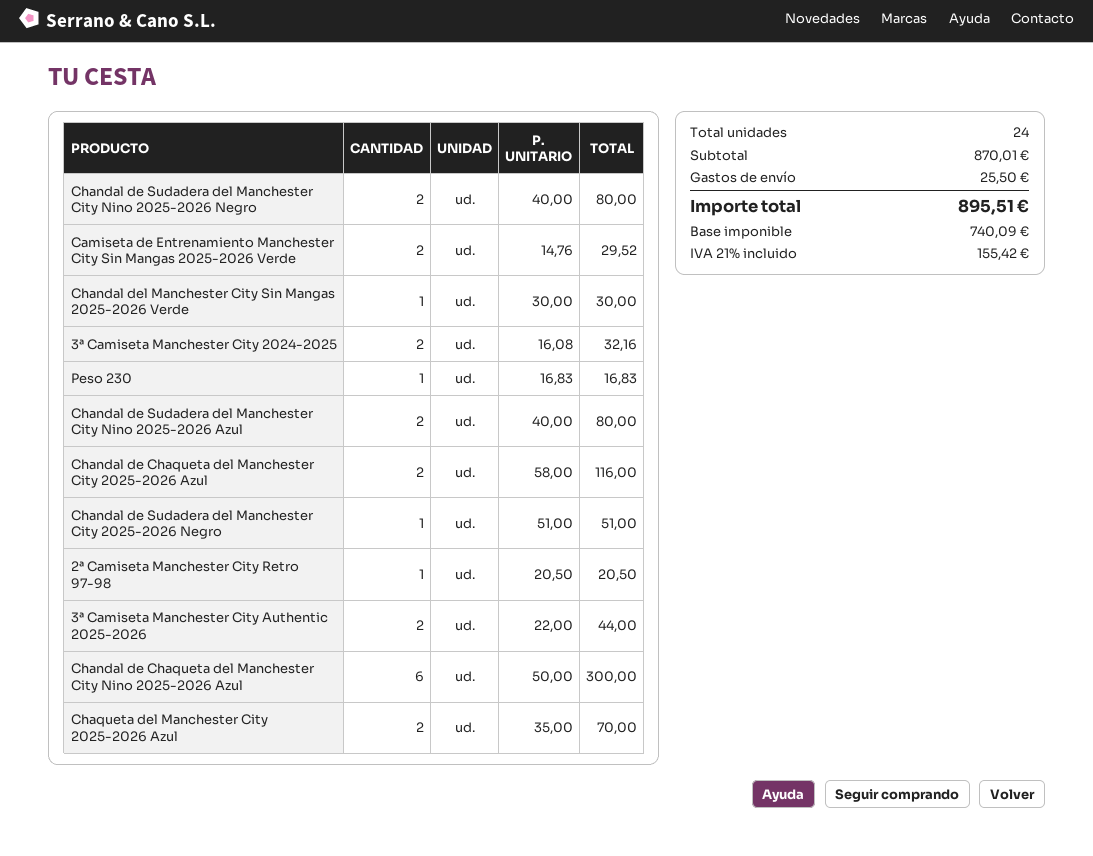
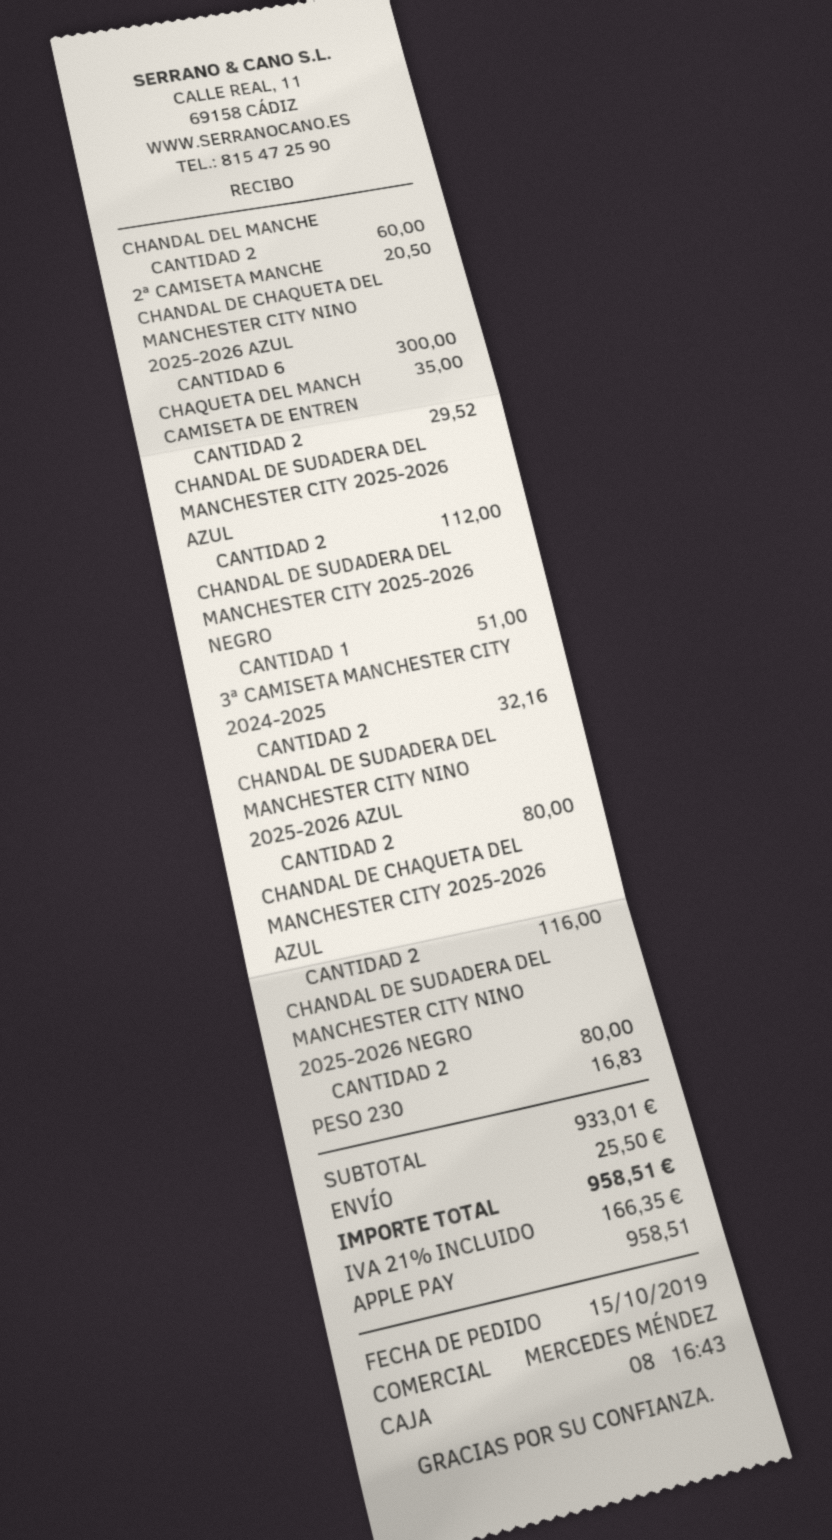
Chandal del Manchester City Sin Mangas 2025-2026 Verde: 1 for 30.00 -> 2 for 60.00
3ª Camiseta Manchester City Authentic 2025-2026: 2 for 44.00 -> none
Chaqueta del Manchester City 2025-2026 Azul: 2 for 70.00 -> 1 for 35.00
CHANDAL DE SUDADERA DEL MANCHESTER CITY 2025-2026 AZUL: none -> 2 for 112.00
subtotal: 870.01 -> 933.01
tax: 21% = 155.42 -> 21% = 166.35
total: 895.51 -> 958.51

